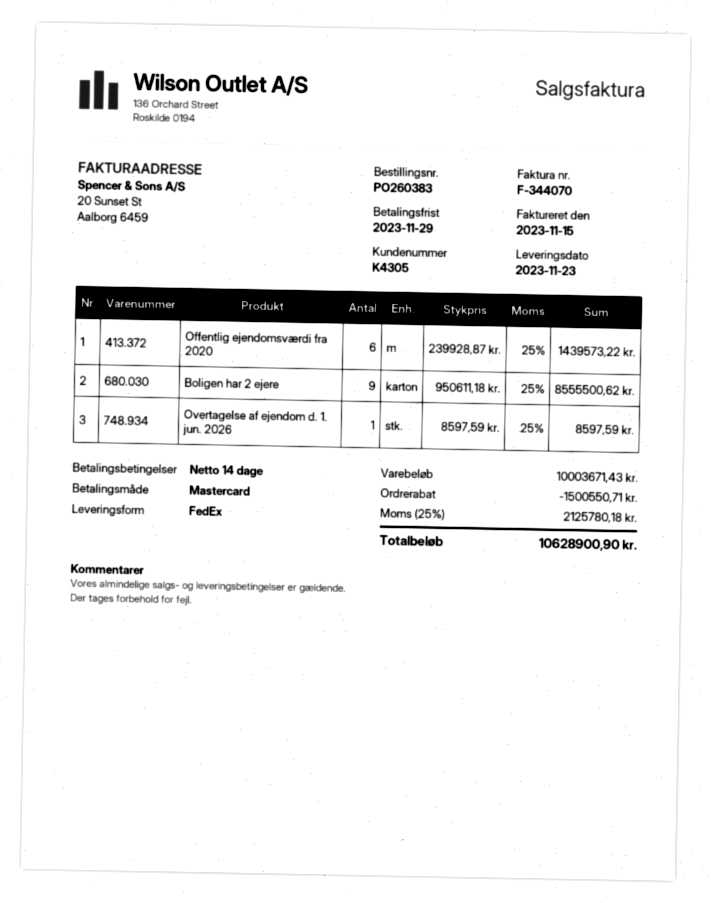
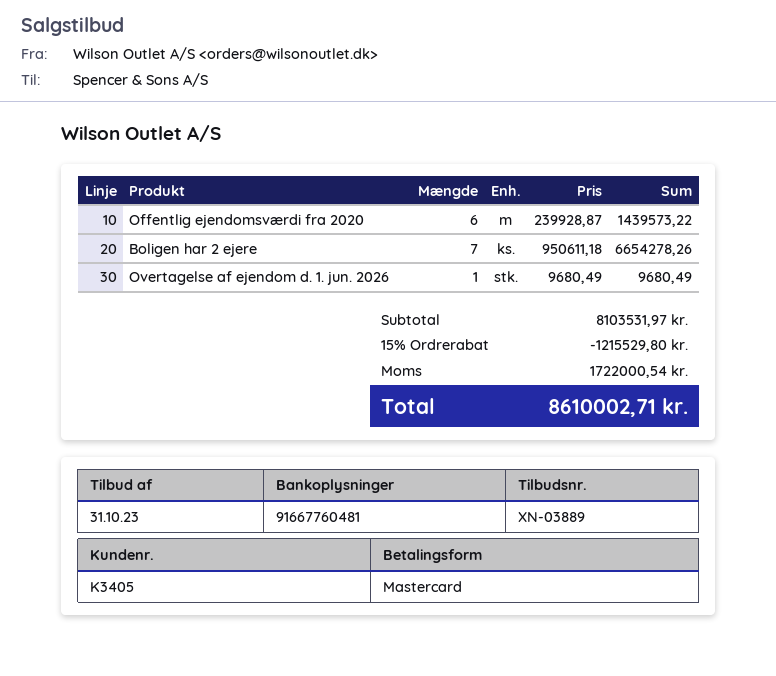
customer number: K4305 -> K3405
Boligen har 2 ejere: 9 x 950611.18 = 8555500.62 -> 7 x 950611.18 = 6654278.26
Overtagelse af ejendom d. 1. jun. 2026: 1 x 8597.59 = 8597.59 -> 1 x 9680.49 = 9680.49
subtotal: 10003671.43 -> 8103531.97
discount: 1500550.71 -> 1215529.80
tax: 2125780.18 -> 1722000.54
total: 10628900.90 -> 8610002.71

